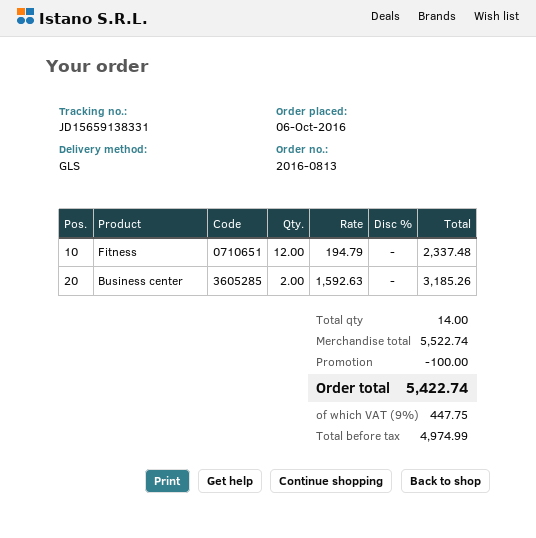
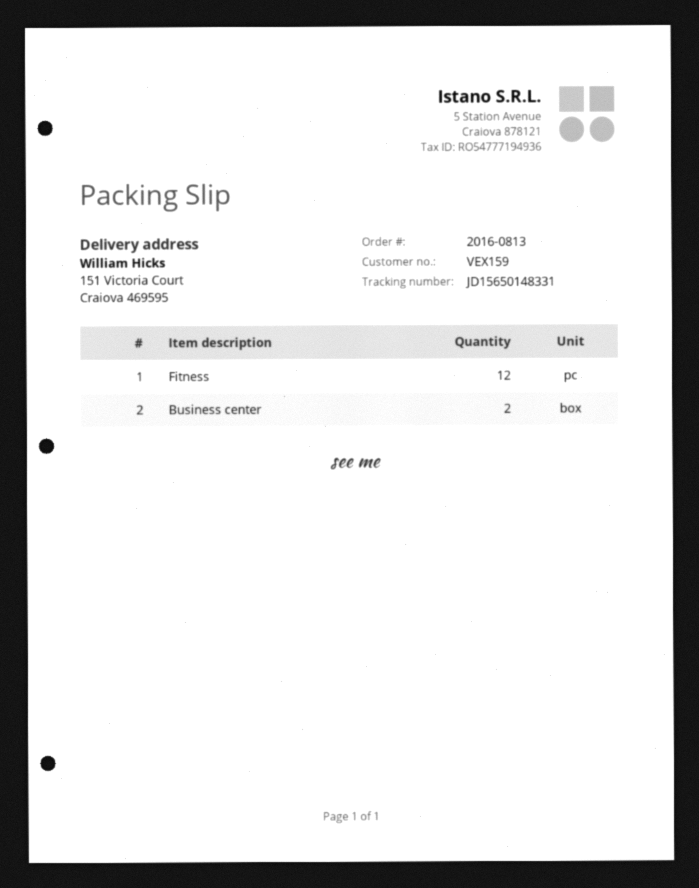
tracking number: JD15659138331 -> JD15650148331

